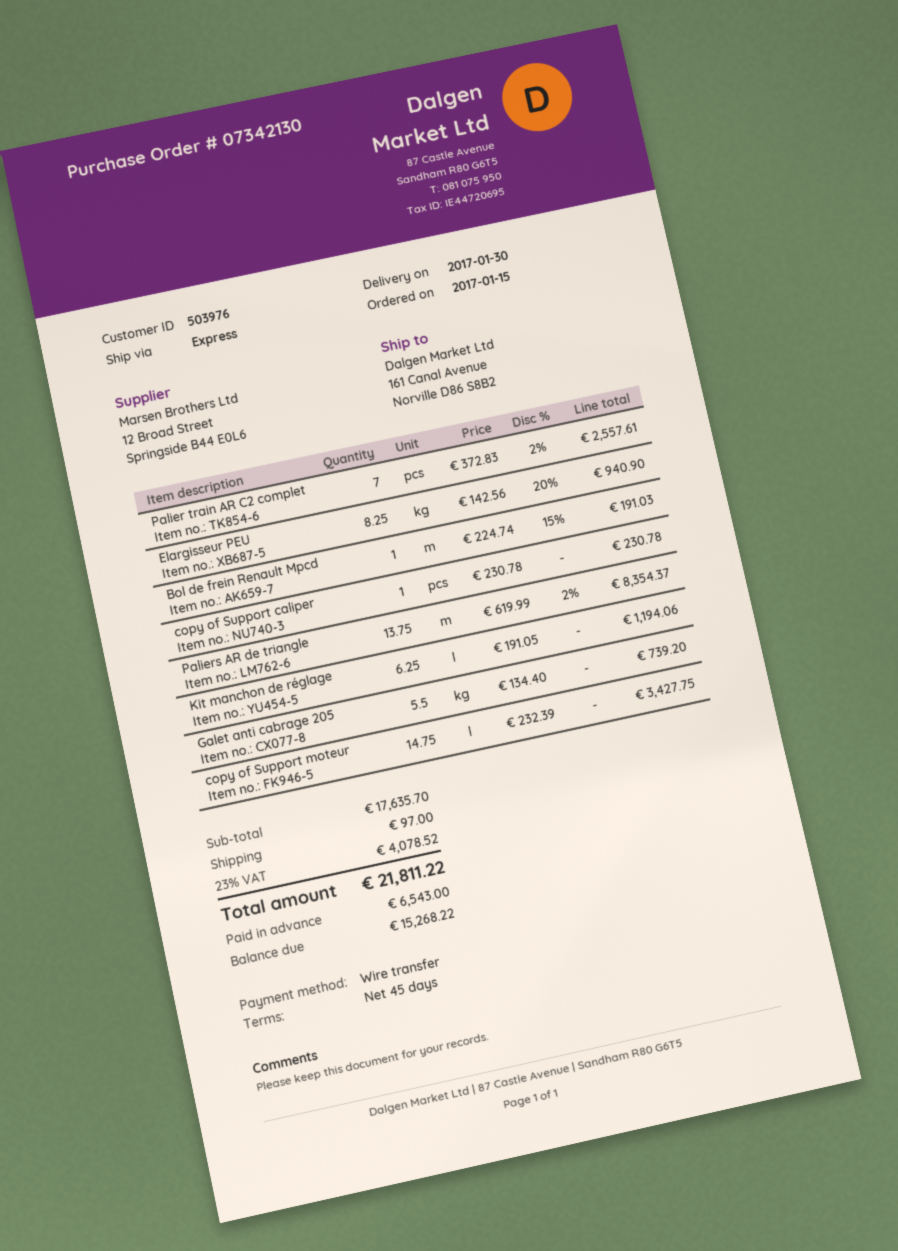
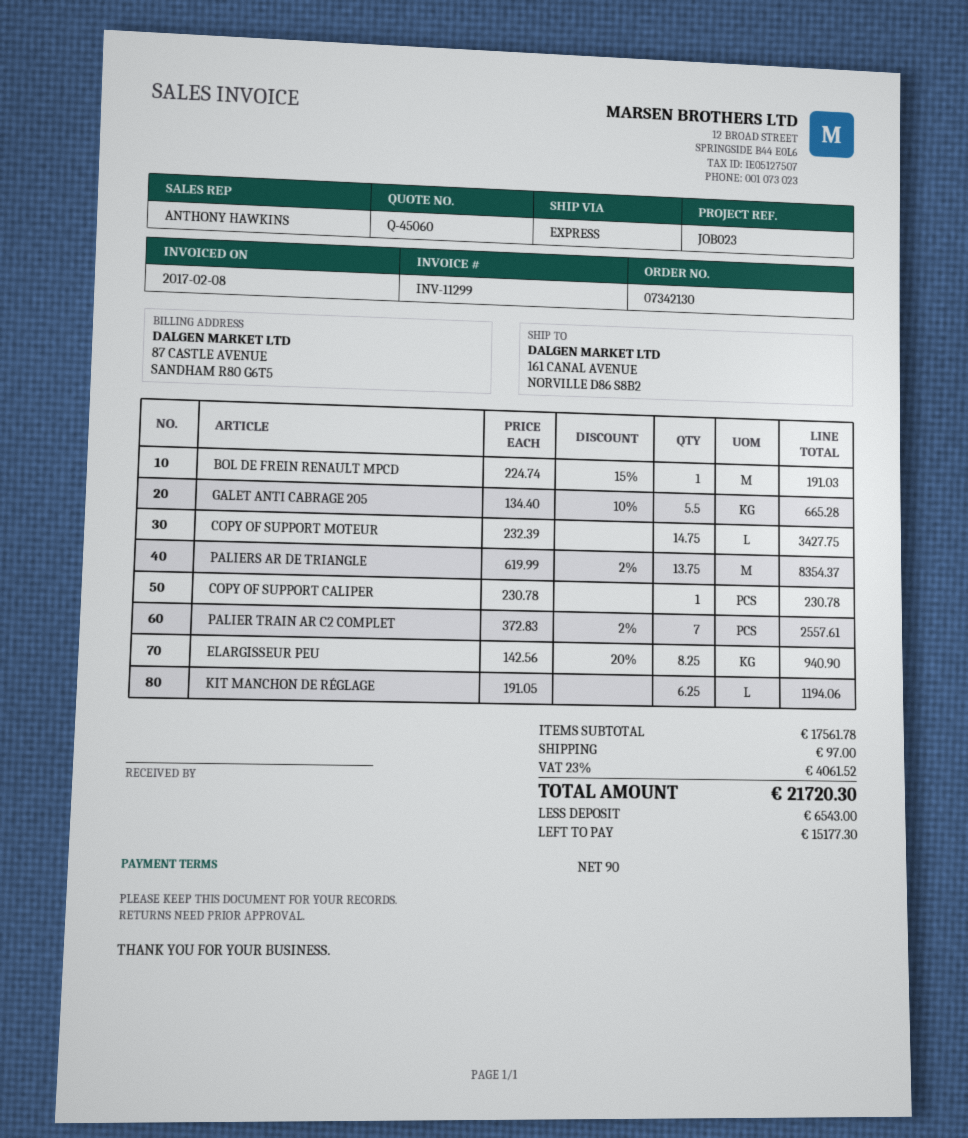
payment terms: 45 days -> 90 days
Galet anti cabrage 205: 5.5 x 134.40 = 739.20 -> 5.5 x 134.40 - 10% = 665.28
subtotal: 17635.70 -> 17561.78
tax: 23% = 4078.52 -> 23% = 4061.52
total: 21811.22 -> 21720.30
balance: 15268.22 -> 15177.30

